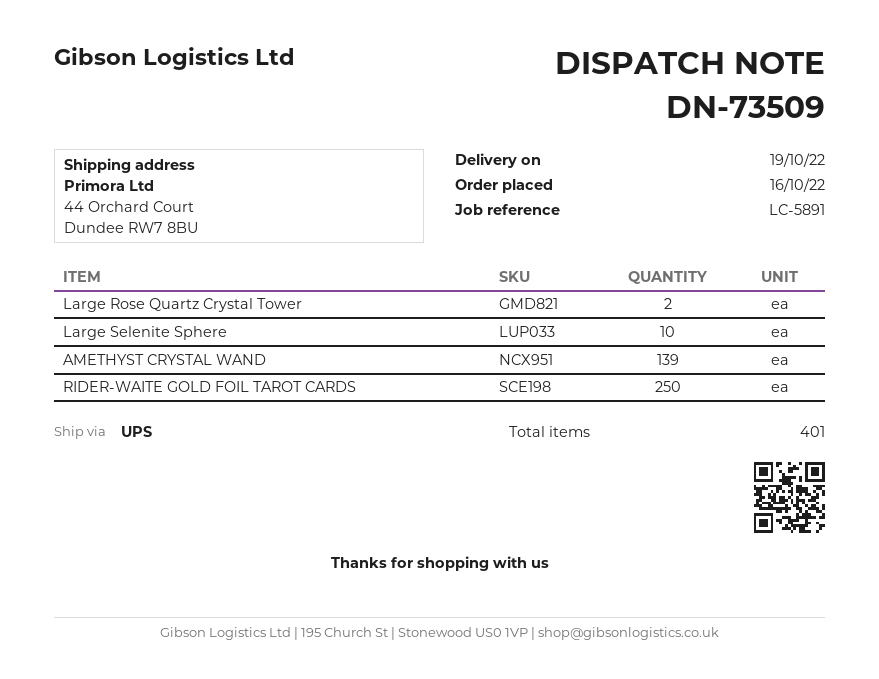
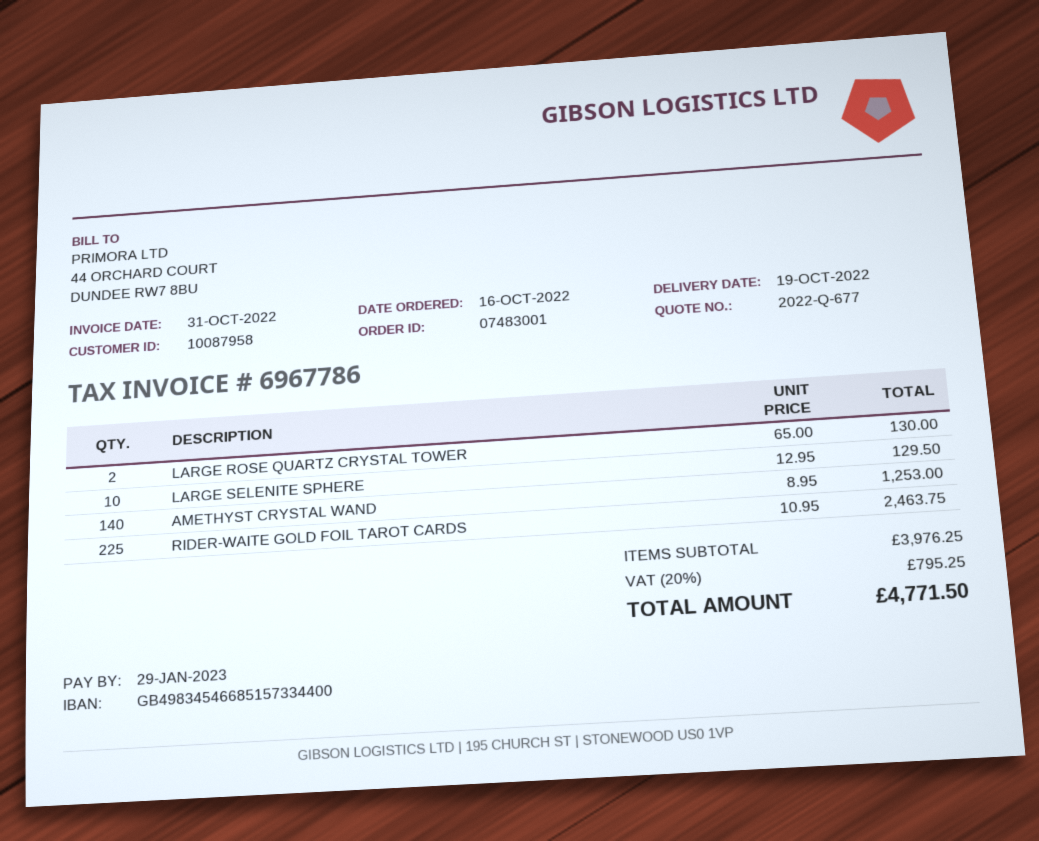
AMETHYST CRYSTAL WAND: 139 -> 140
RIDER-WAITE GOLD FOIL TAROT CARDS: 250 -> 225

